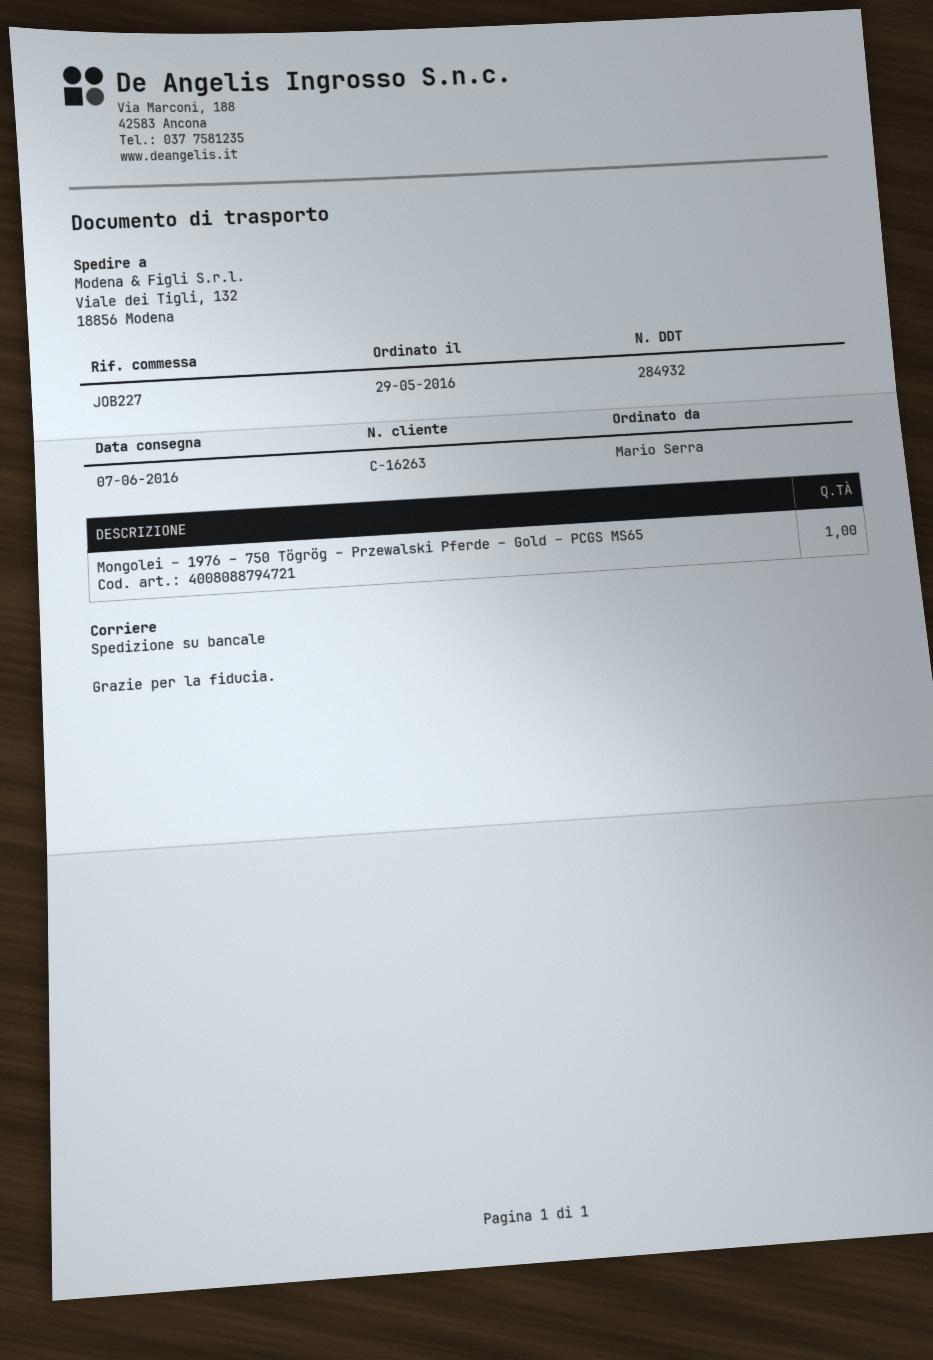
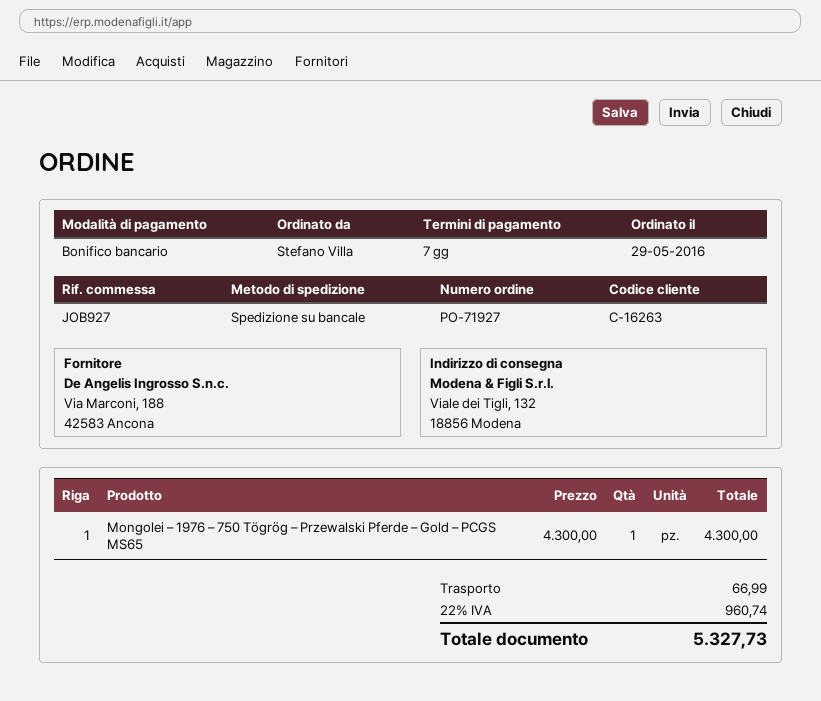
reference: JOB227 -> JOB927
ordered by: Mario Serra -> Stefano Villa

